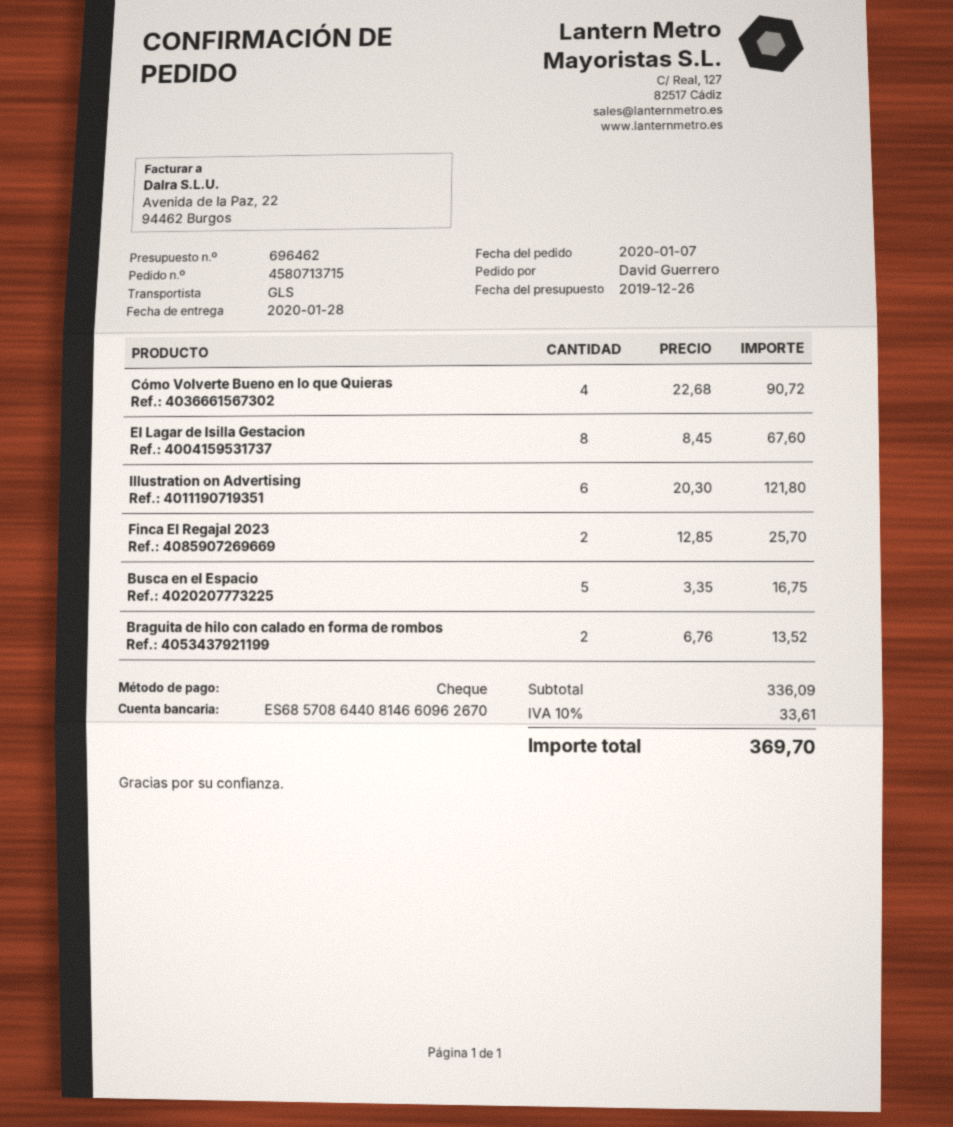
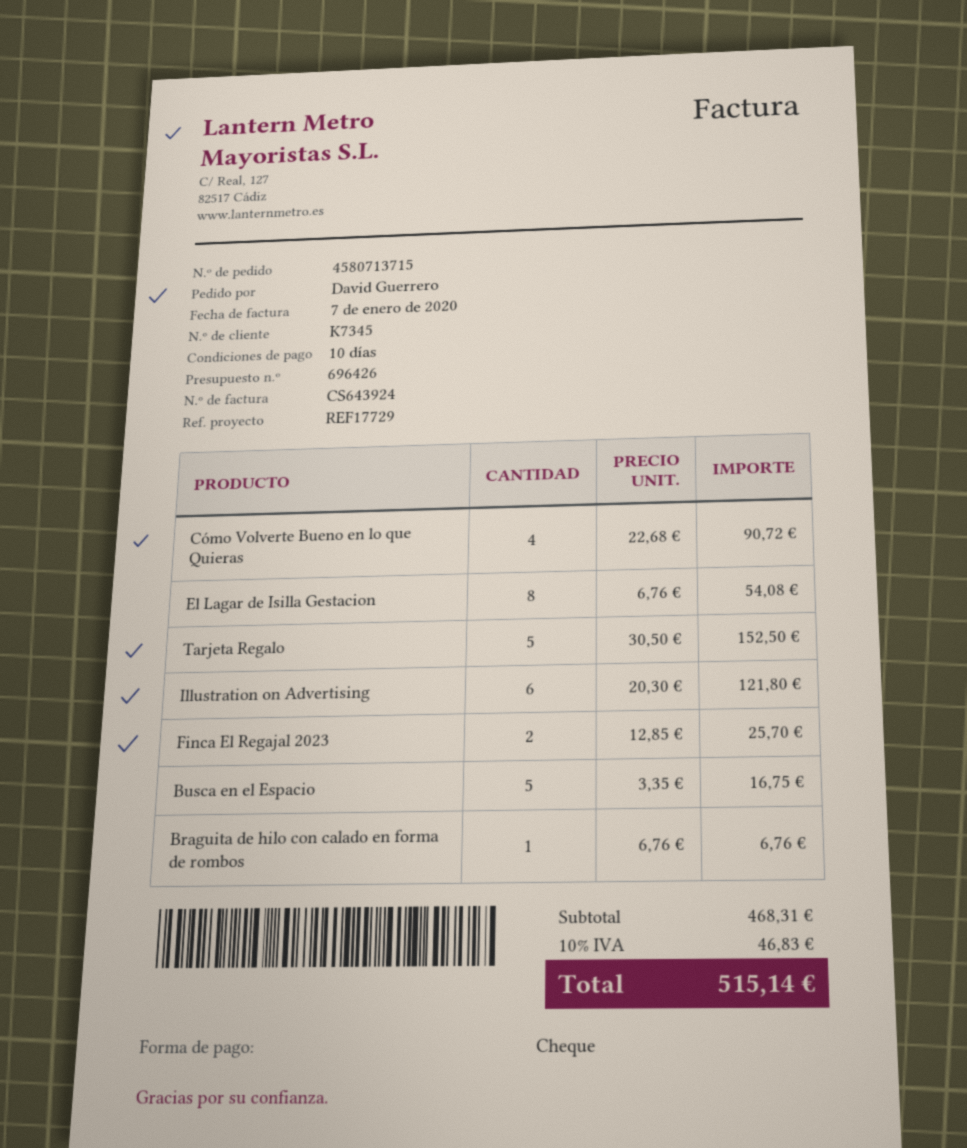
quote number: 696462 -> 696426
El Lagar de Isilla Gestacion: 8 x 8.45 = 67.60 -> 8 x 6.76 = 54.08
Braguita de hilo con calado en forma de rombos: 2 x 6.76 = 13.52 -> 1 x 6.76 = 6.76
Tarjeta Regalo: none -> 5 x 30.50 = 152.50
subtotal: 336.09 -> 468.31
tax: 10% = 33.61 -> 10% = 46.83
total: 369.70 -> 515.14

